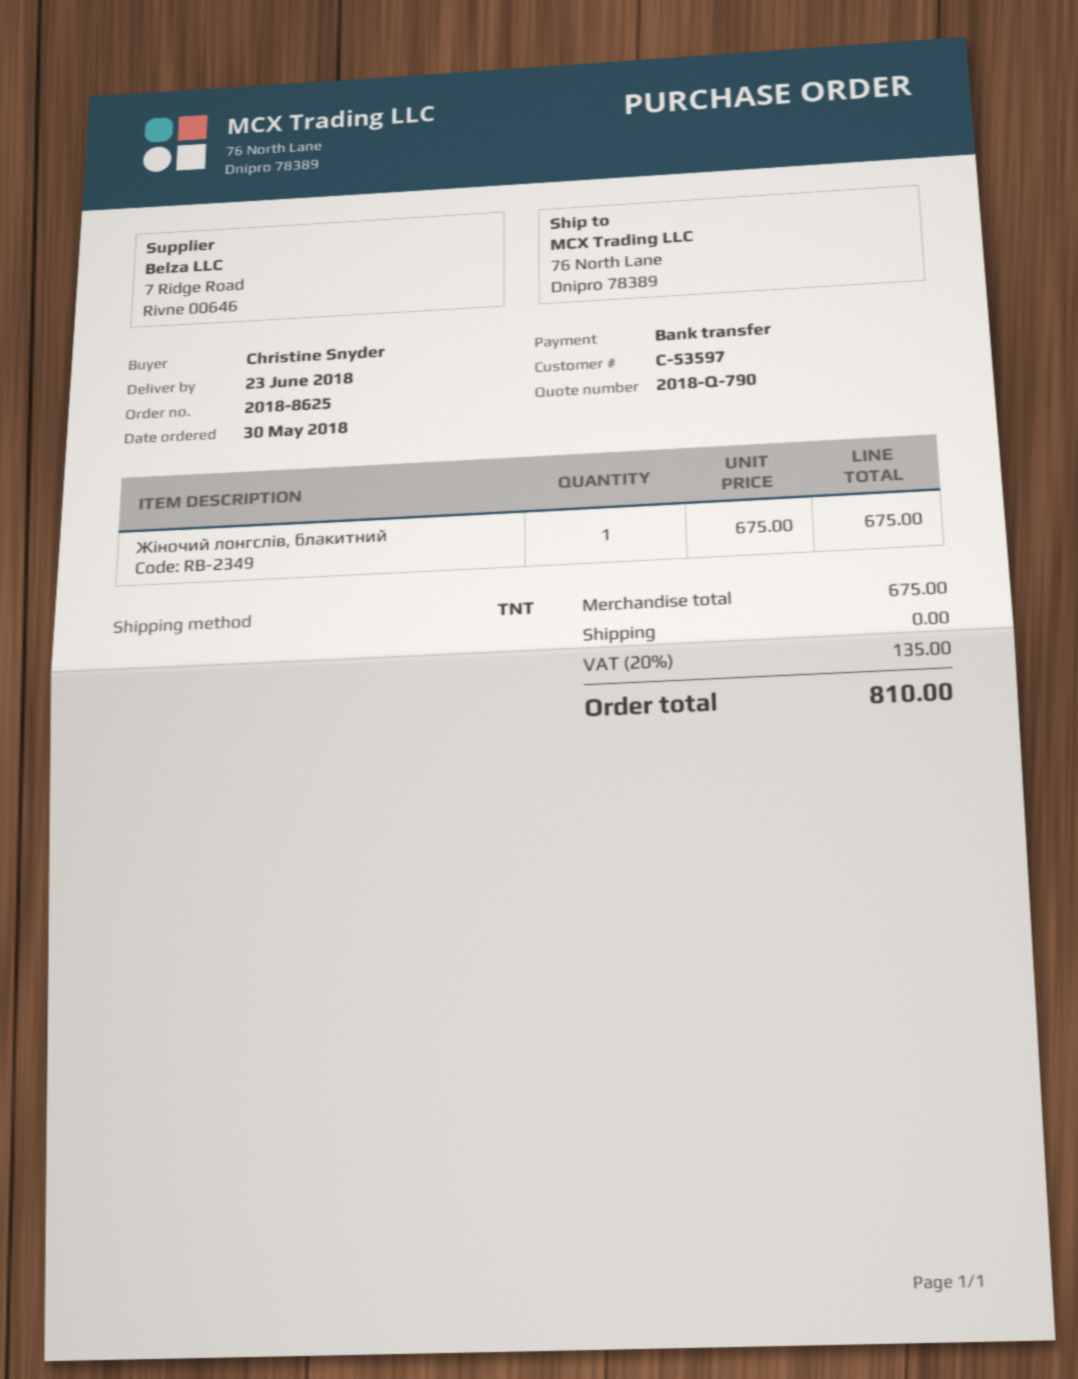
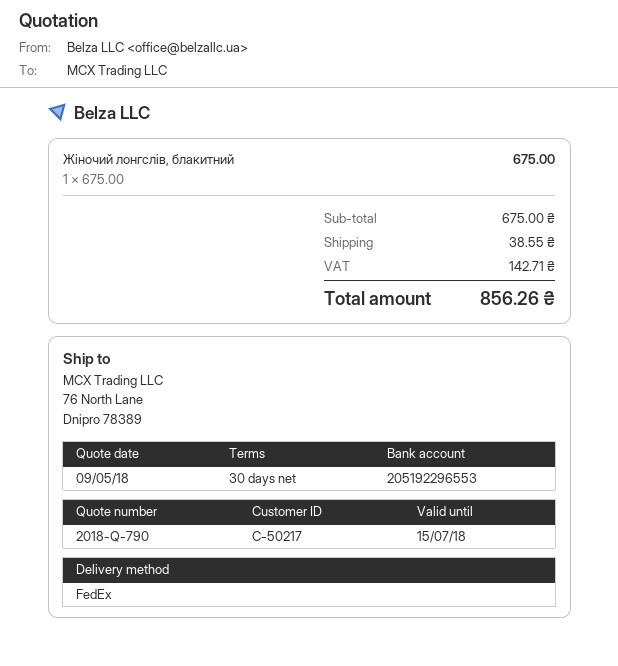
customer number: C-53597 -> C-50217
shipping method: TNT -> FedEx
shipping: 0.00 -> 38.55
tax: 135.00 -> 142.71
total: 810.00 -> 856.26

